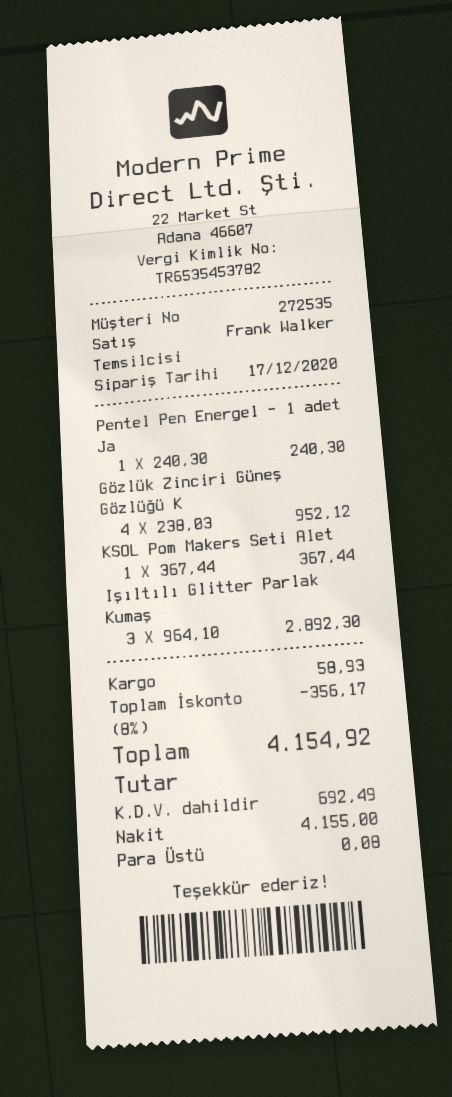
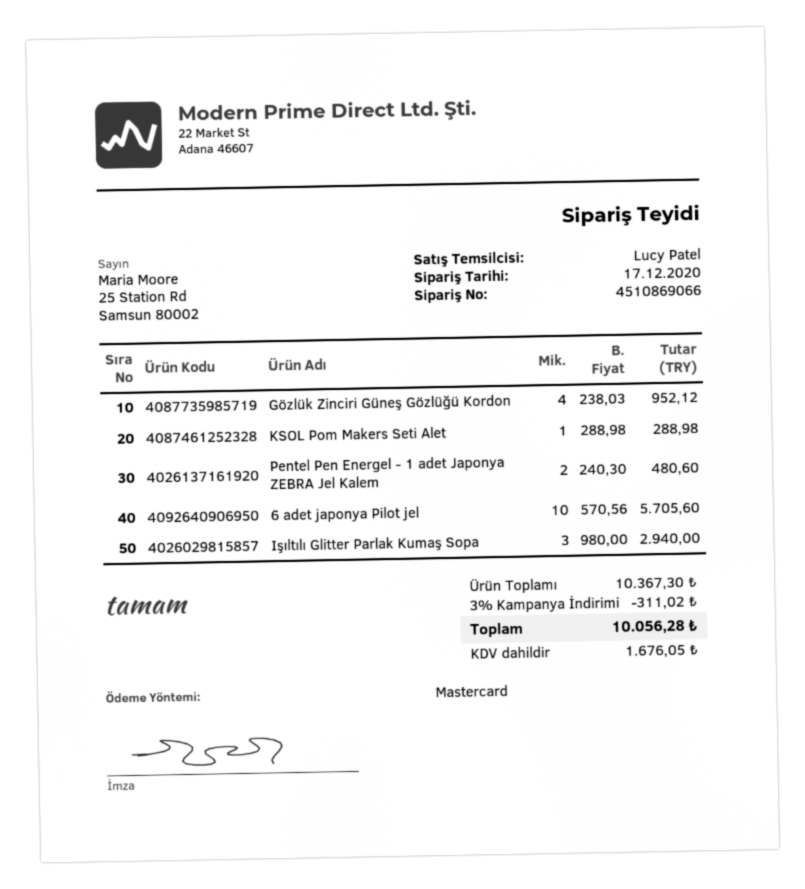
sales rep: Frank Walker -> Lucy Patel
payment method: cash -> Mastercard
Pentel Pen Energel - 1 adet Ja: 1 x 240.30 = 240.30 -> 2 x 240.30 = 480.60
KSOL Pom Makers Seti Alet: 1 x 367.44 = 367.44 -> 1 x 288.98 = 288.98
Işıltılı Glitter Parlak Kumaş: 3 x 964.10 = 2892.30 -> 3 x 980.00 = 2940.00
6 adet japonya Pilot jel: none -> 10 x 570.56 = 5705.60
discount: 8% = 356.17 -> 3% = 311.02
shipping: 58.93 -> none
tax: 692.49 -> 1676.05
total: 4154.92 -> 10056.28

